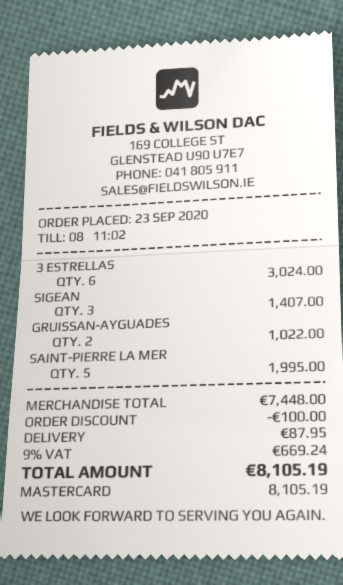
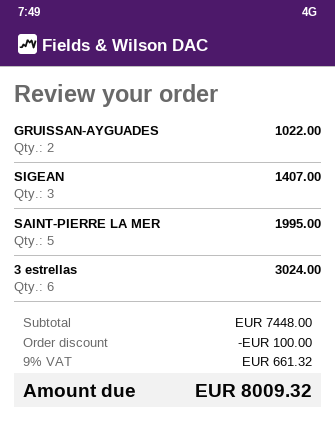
shipping: 87.95 -> none
tax: 9% = 669.24 -> 9% = 661.32
total: 8105.19 -> 8009.32

